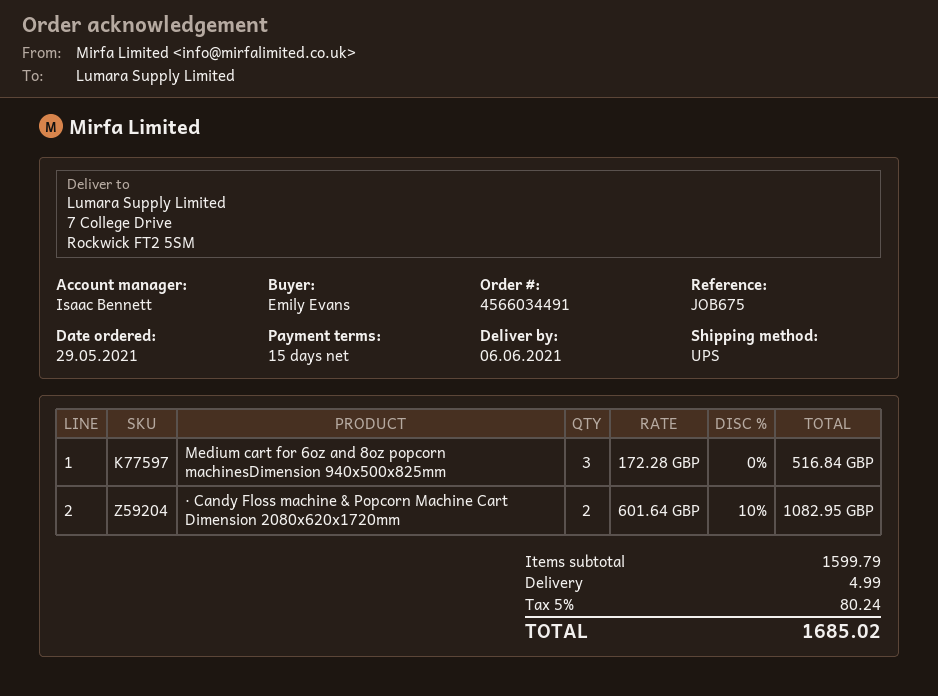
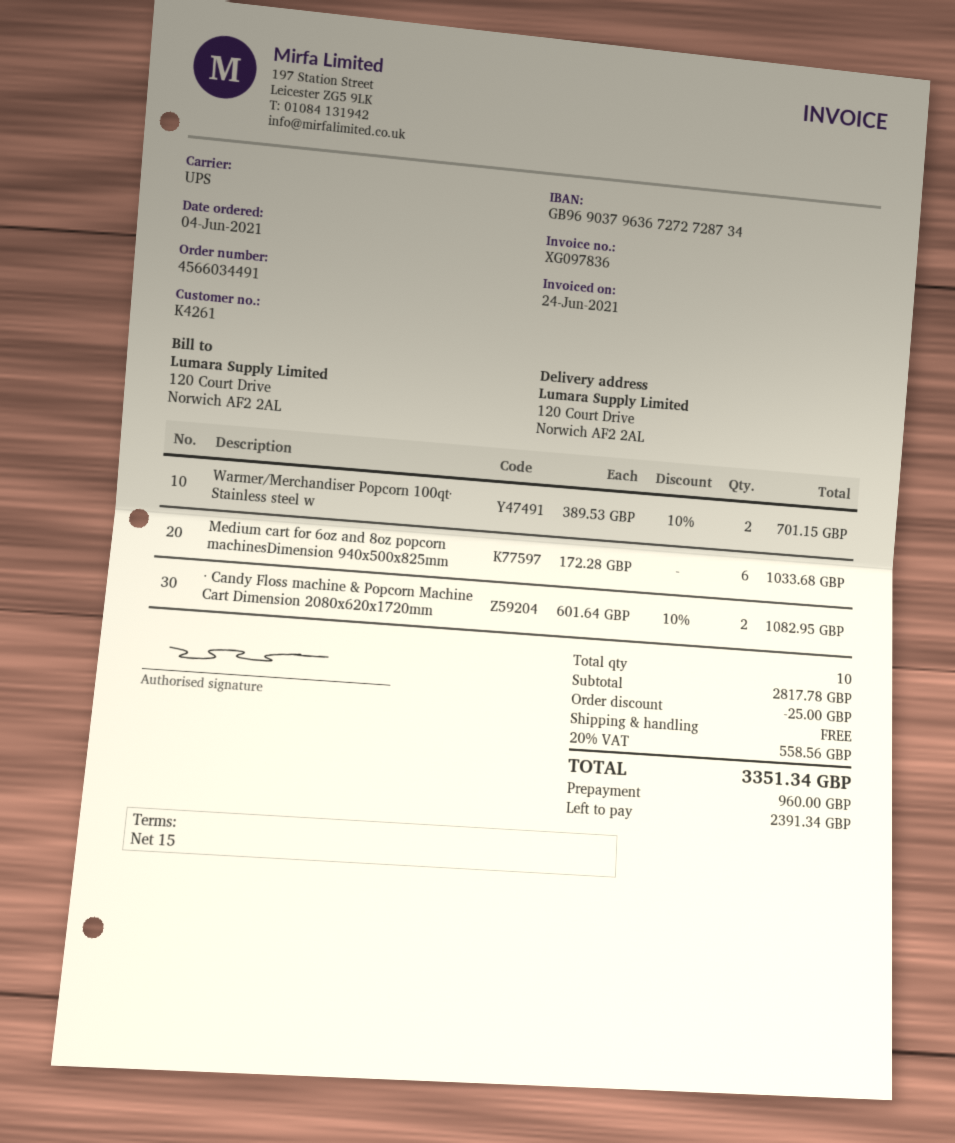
order date: 2021-05-29 -> 2021-06-04
ship to: 7 College Drive, Rockwick FT2 5SM -> 120 Court Drive, Norwich AF2 2AL
Medium cart for 6oz and 8oz popcorn machinesDimension 940x500x825mm: 3 x 172.28 = 516.84 -> 6 x 172.28 = 1033.68
Warmer/Merchandiser Popcorn 100qt· Stainless steel w: none -> 2 x 389.53 - 10% = 701.15
subtotal: 1599.79 -> 2817.78
discount: none -> 25.00
shipping: 4.99 -> 0.00
tax: 5% = 80.24 -> 20% = 558.56
total: 1685.02 -> 3351.34

